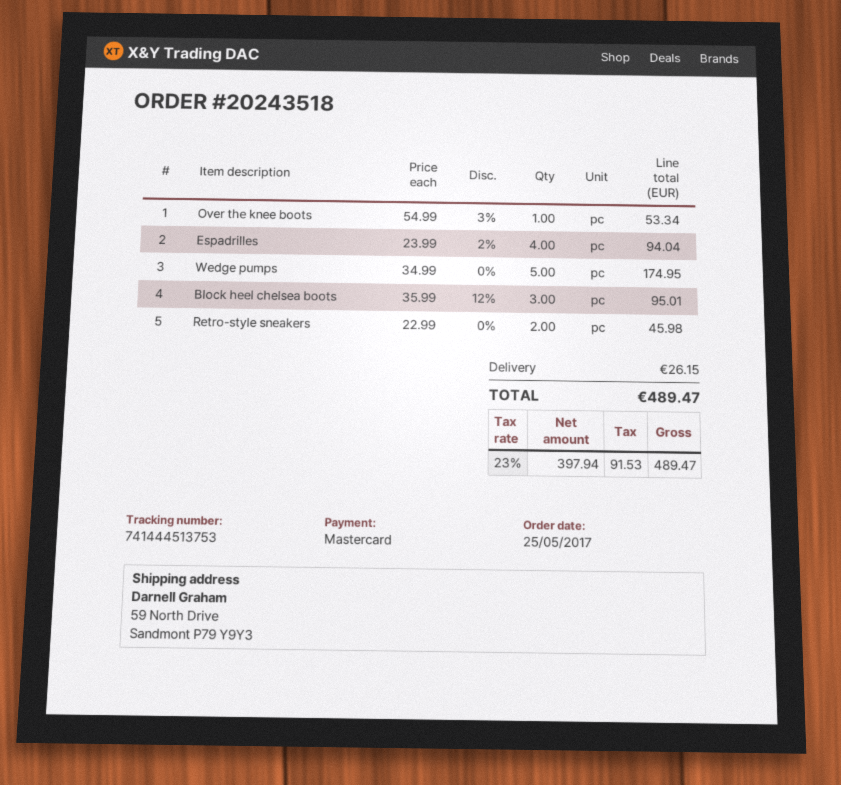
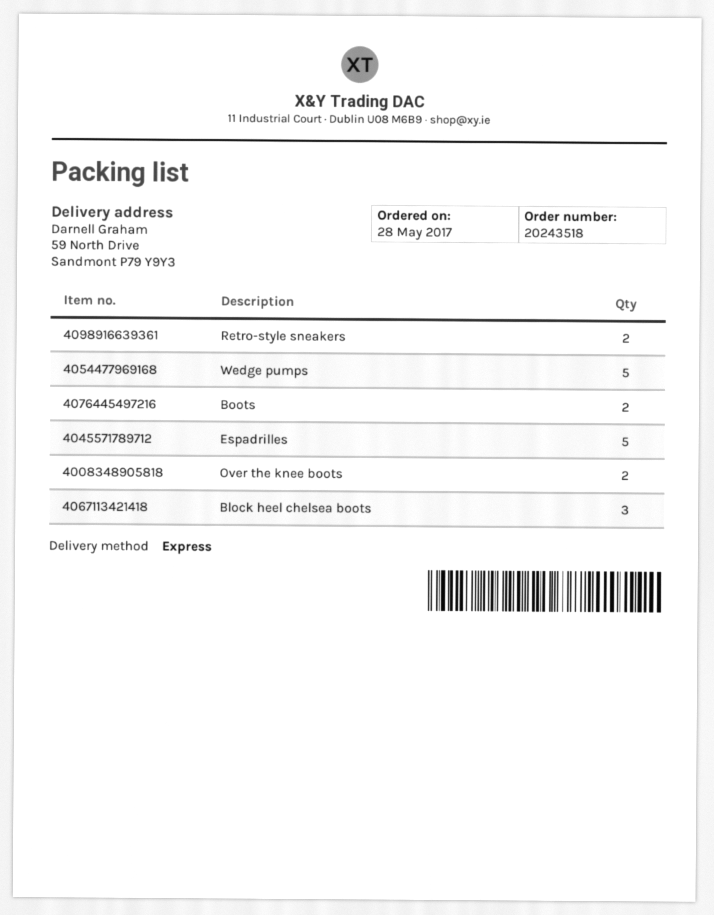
order date: 2017-05-25 -> 2017-05-28
Over the knee boots: 1 -> 2
Espadrilles: 4 -> 5
Boots: none -> 2

